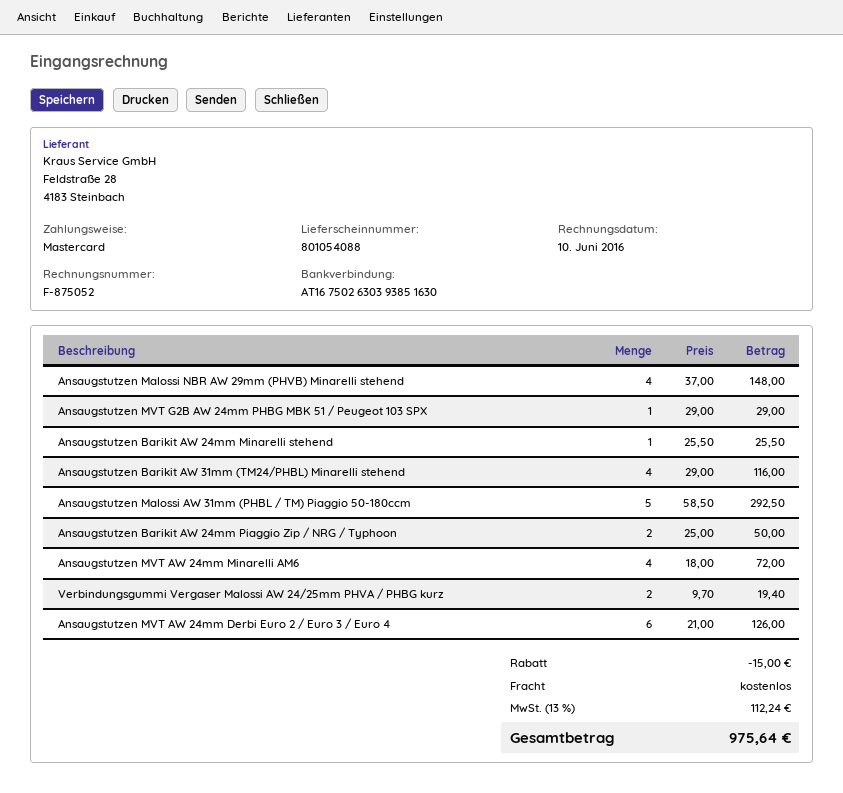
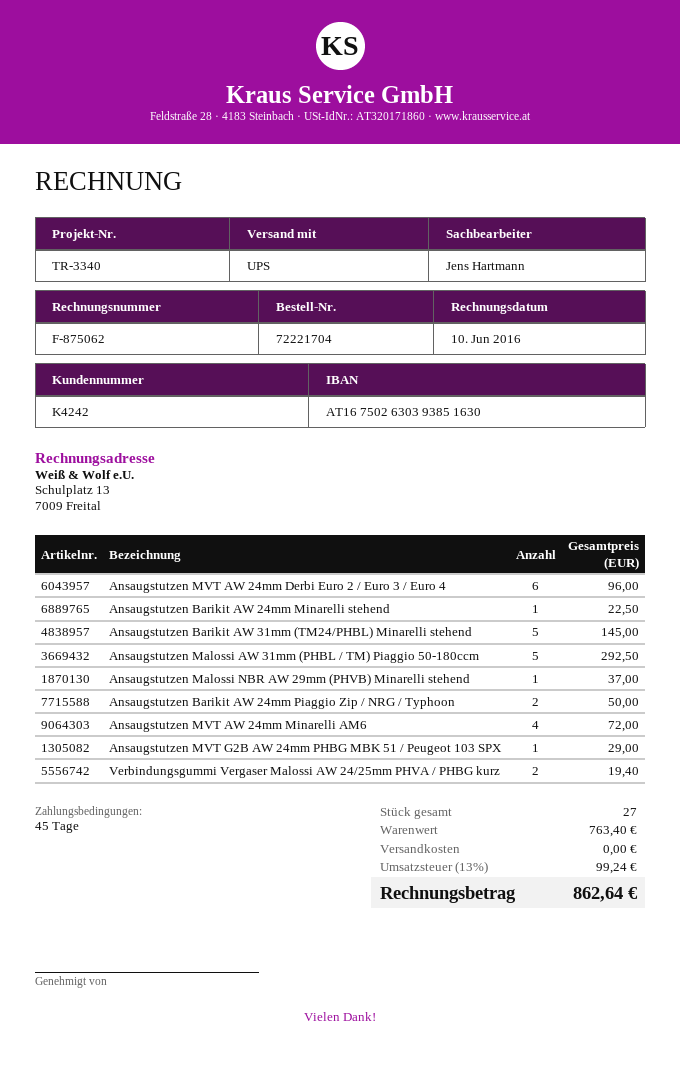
invoice number: F-875052 -> F-875062
Ansaugstutzen Malossi NBR AW 29mm (PHVB) Minarelli stehend: 4 for 148.00 -> 1 for 37.00
Ansaugstutzen Barikit AW 24mm Minarelli stehend: 1 for 25.50 -> 1 for 22.50
Ansaugstutzen Barikit AW 31mm (TM24/PHBL) Minarelli stehend: 4 for 116.00 -> 5 for 145.00
Ansaugstutzen MVT AW 24mm Derbi Euro 2 / Euro 3 / Euro 4: 6 for 126.00 -> 6 for 96.00
discount: 15.00 -> none
tax: 13% = 112.24 -> 13% = 99.24
total: 975.64 -> 862.64

